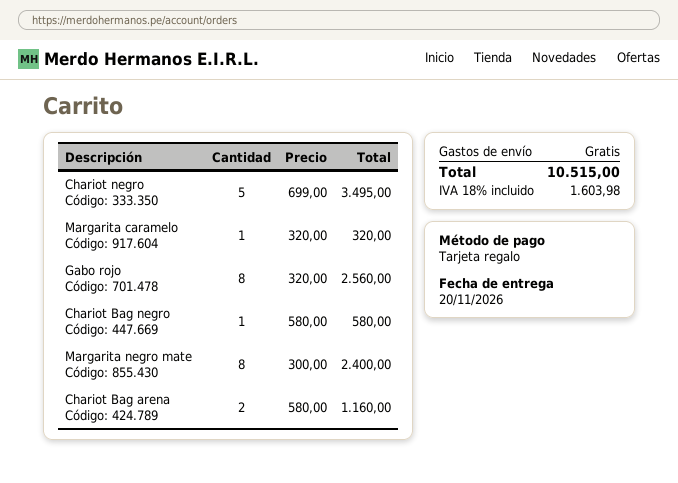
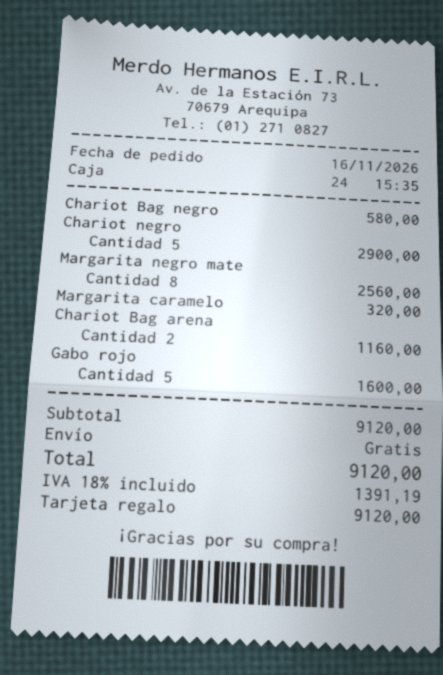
Chariot negro: 5 for 3495.00 -> 5 for 2900.00
Gabo rojo: 8 for 2560.00 -> 5 for 1600.00
Margarita negro mate: 8 for 2400.00 -> 8 for 2560.00
tax: 18% = 1603.98 -> 18% = 1391.19
total: 10515.00 -> 9120.00

